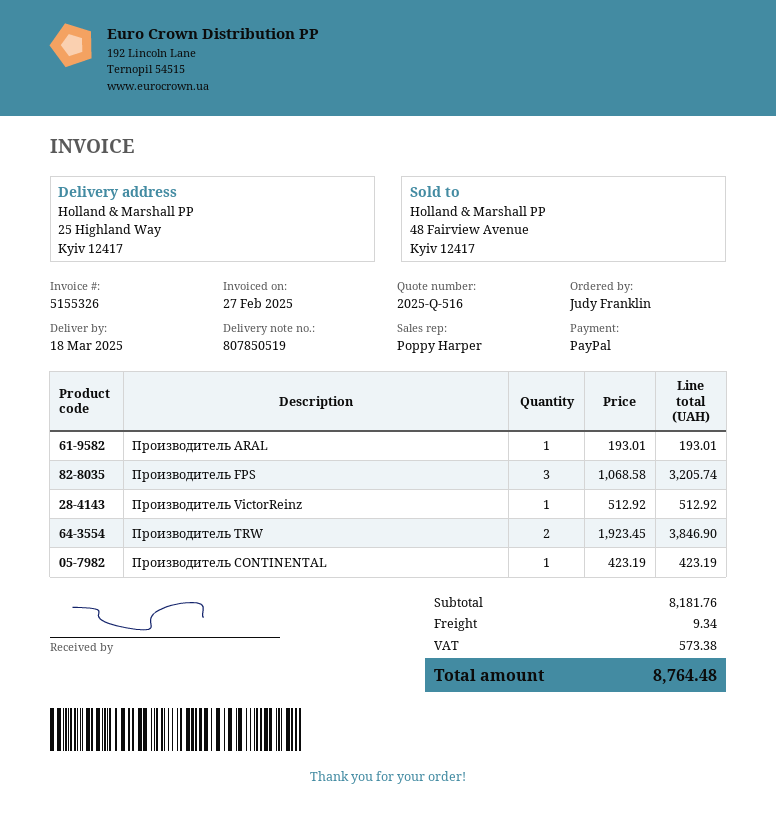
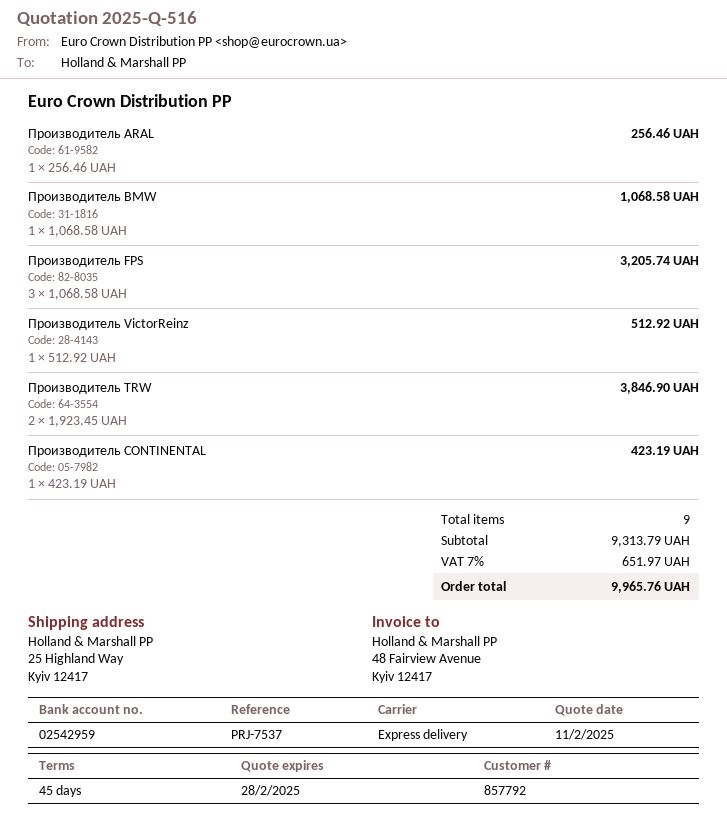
Производитель ARAL: 1 x 193.01 = 193.01 -> 1 x 256.46 = 256.46
Производитель BMW: none -> 1 x 1068.58 = 1068.58
subtotal: 8181.76 -> 9313.79
shipping: 9.34 -> none
tax: 573.38 -> 651.97
total: 8764.48 -> 9965.76

